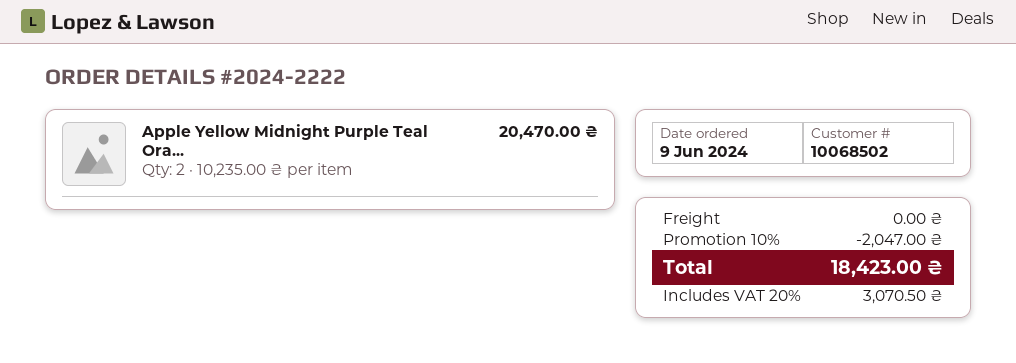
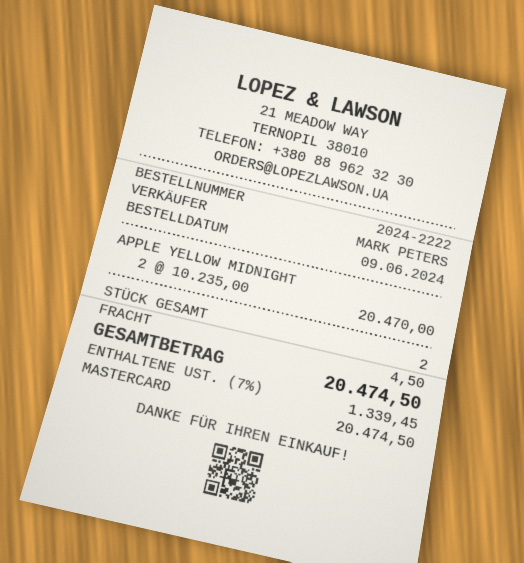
discount: 10% = 2047.00 -> none
shipping: 0.00 -> 4.50
tax: 20% = 3070.50 -> 7% = 1339.45
total: 18423.00 -> 20474.50

